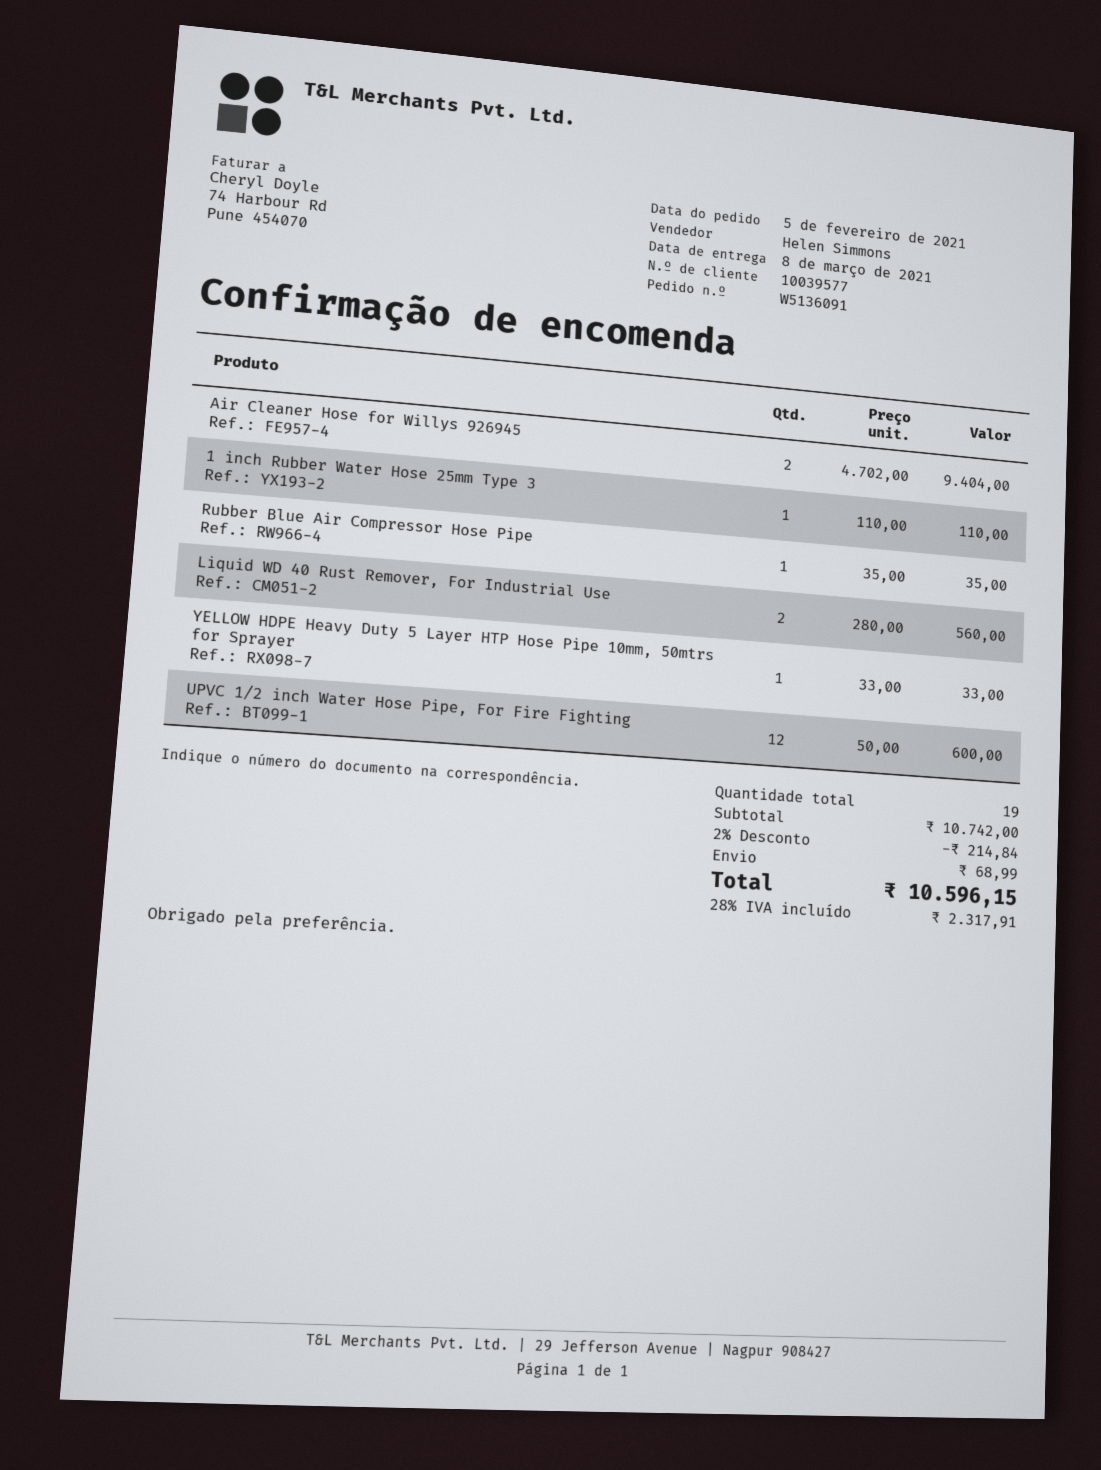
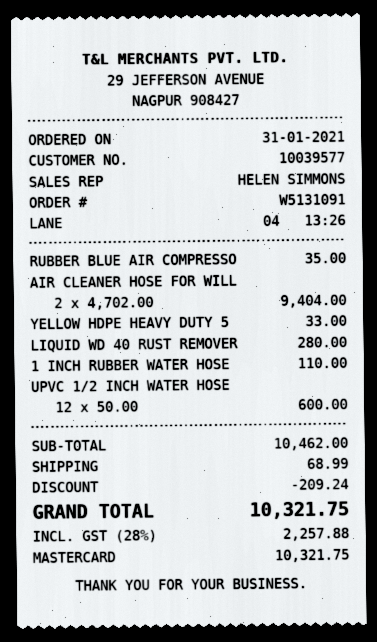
order number: W5136091 -> W5131091
order date: 2021-02-05 -> 2021-01-31
Liquid WD 40 Rust Remover, For Industrial Use: 2 x 280.00 = 560.00 -> 1 x 280.00 = 280.00
subtotal: 10742.00 -> 10462.00
discount: 214.84 -> 209.24
tax: 28% = 2317.91 -> 28% = 2257.88
total: 10596.15 -> 10321.75

